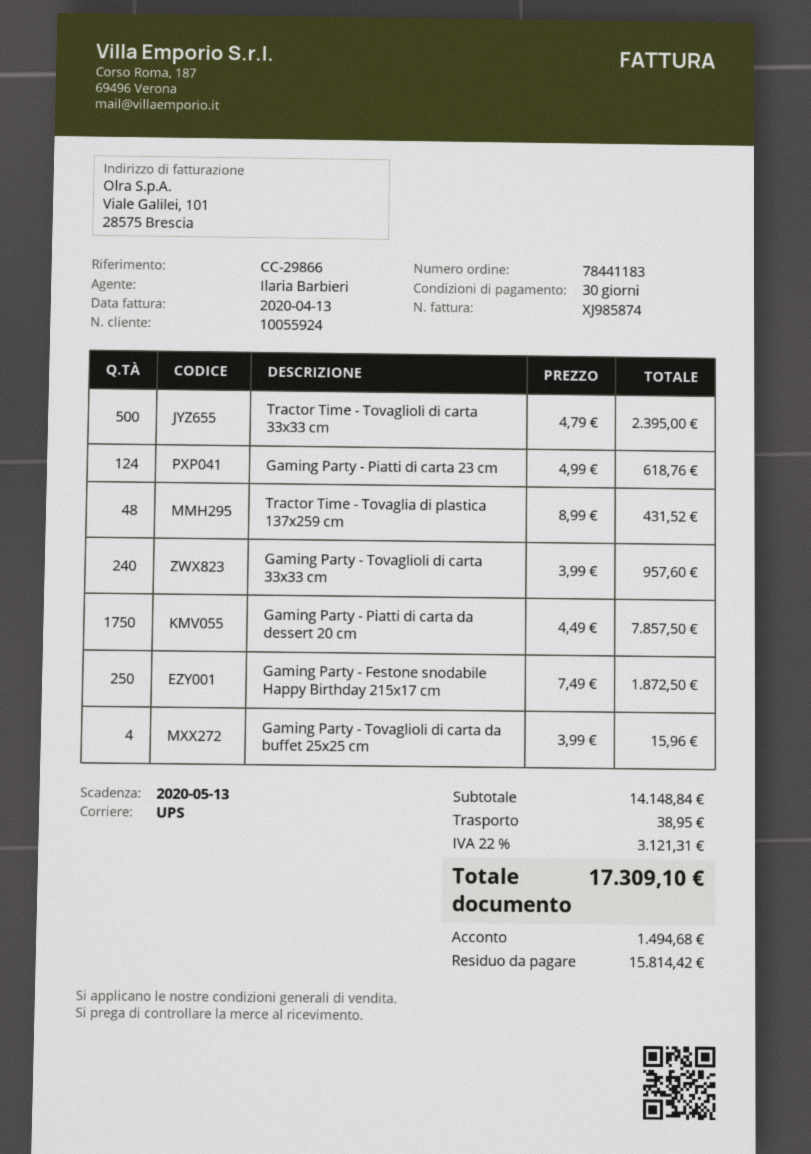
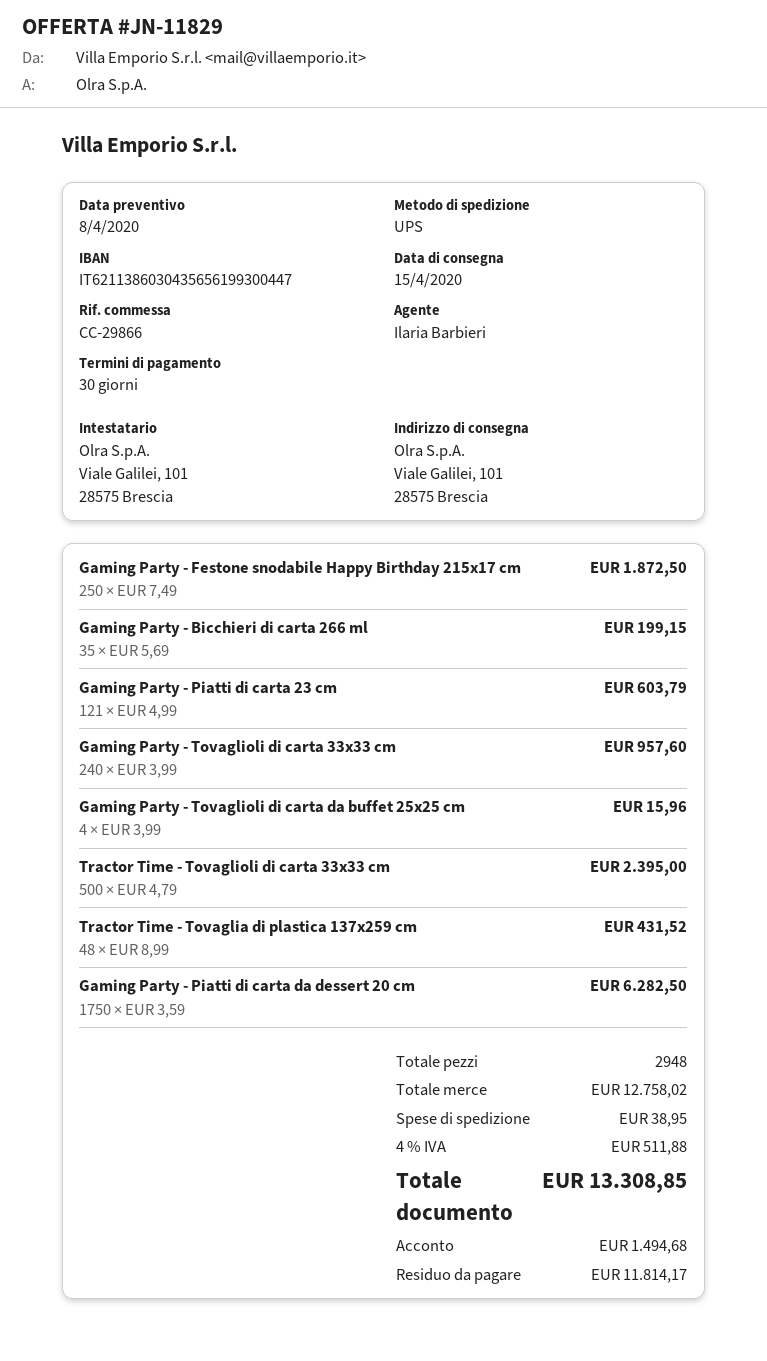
Gaming Party - Piatti di carta 23 cm: 124 x 4.99 = 618.76 -> 121 x 4.99 = 603.79
Gaming Party - Piatti di carta da dessert 20 cm: 1750 x 4.49 = 7857.50 -> 1750 x 3.59 = 6282.50
Gaming Party - Bicchieri di carta 266 ml: none -> 35 x 5.69 = 199.15
subtotal: 14148.84 -> 12758.02
tax: 22% = 3121.31 -> 4% = 511.88
total: 17309.10 -> 13308.85
balance: 15814.42 -> 11814.17

